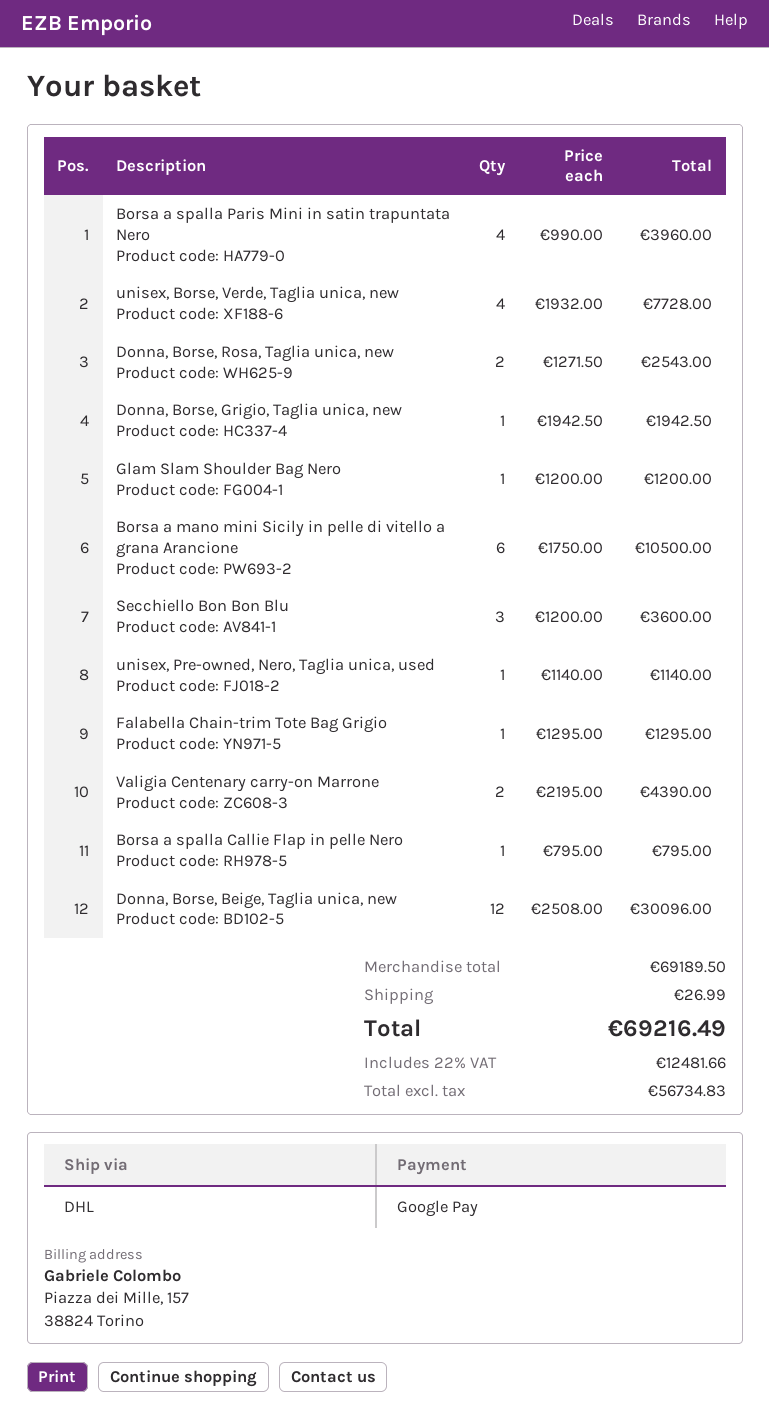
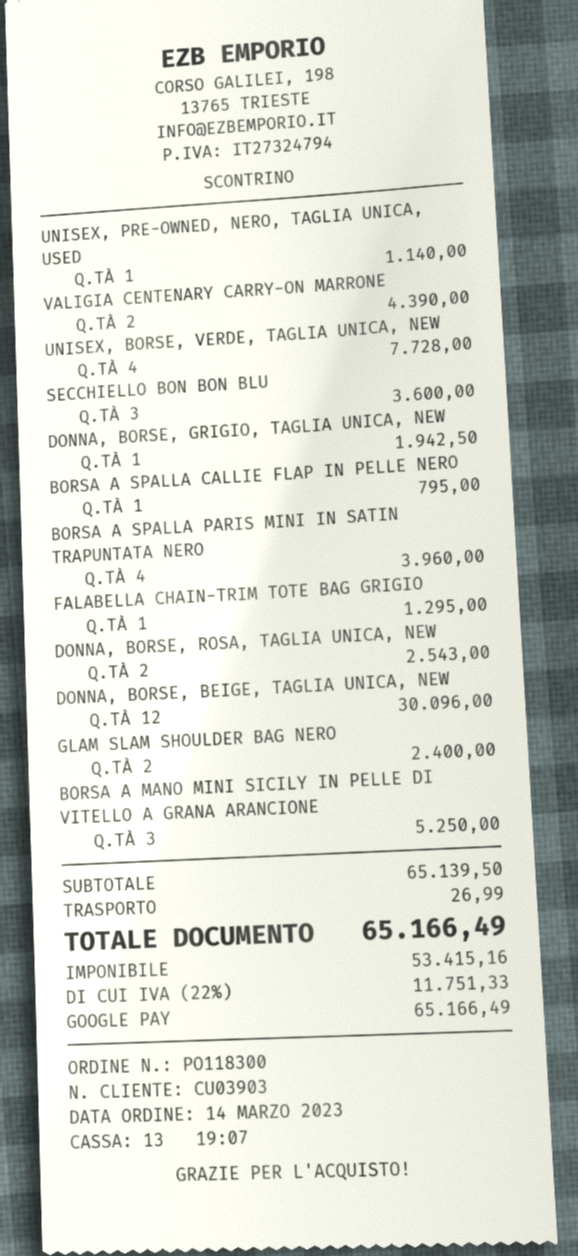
Glam Slam Shoulder Bag Nero: 1 for 1200.00 -> 2 for 2400.00
Borsa a mano mini Sicily in pelle di vitello a grana Arancione: 6 for 10500.00 -> 3 for 5250.00
subtotal: 69189.50 -> 65139.50
net: 56734.83 -> 53415.16
tax: 22% = 12481.66 -> 22% = 11751.33
total: 69216.49 -> 65166.49

